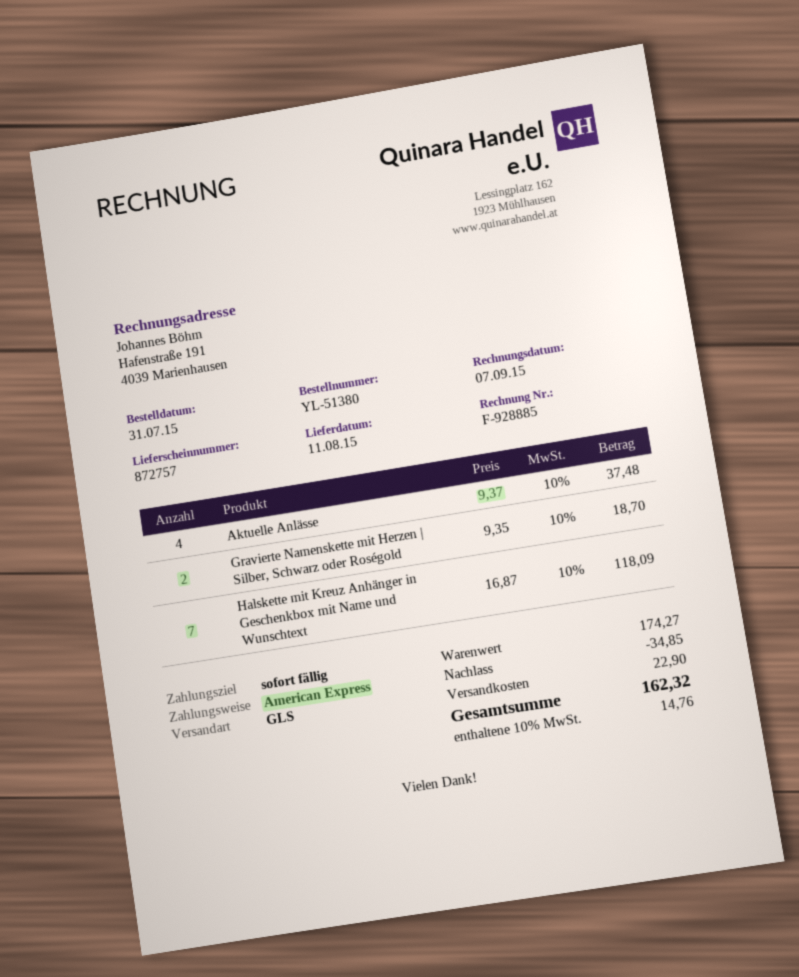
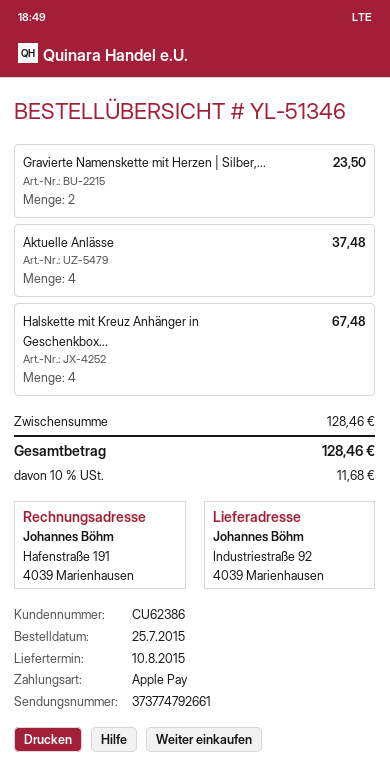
order number: YL-51380 -> YL-51346
order date: 2015-07-31 -> 2015-07-25
delivery date: 2015-08-11 -> 2015-08-10
payment method: American Express -> Apple Pay
Gravierte Namenskette mit Herzen | Silber, Schwarz oder Roségold: 2 for 18.70 -> 2 for 23.50
Halskette mit Kreuz Anhänger in Geschenkbox mit Name und Wunschtext: 7 for 118.09 -> 4 for 67.48
subtotal: 174.27 -> 128.46
discount: 34.85 -> none
shipping: 22.90 -> none
tax: 10% = 14.76 -> 10% = 11.68
total: 162.32 -> 128.46

